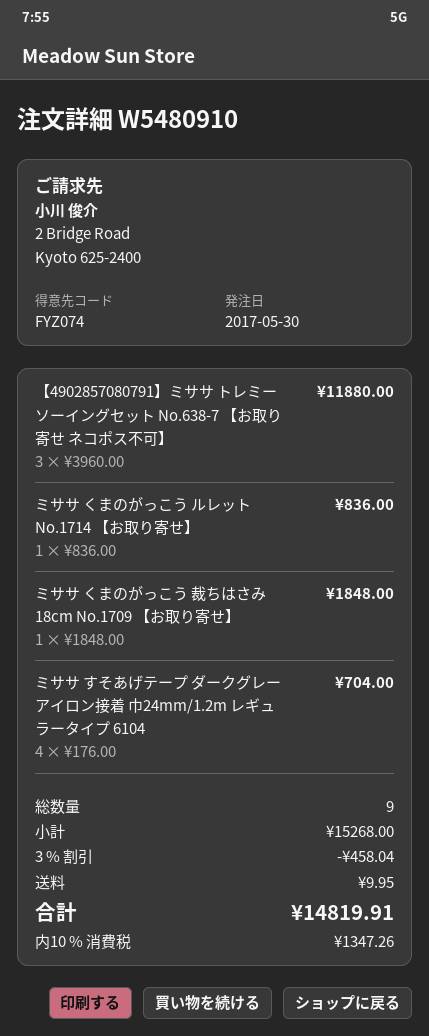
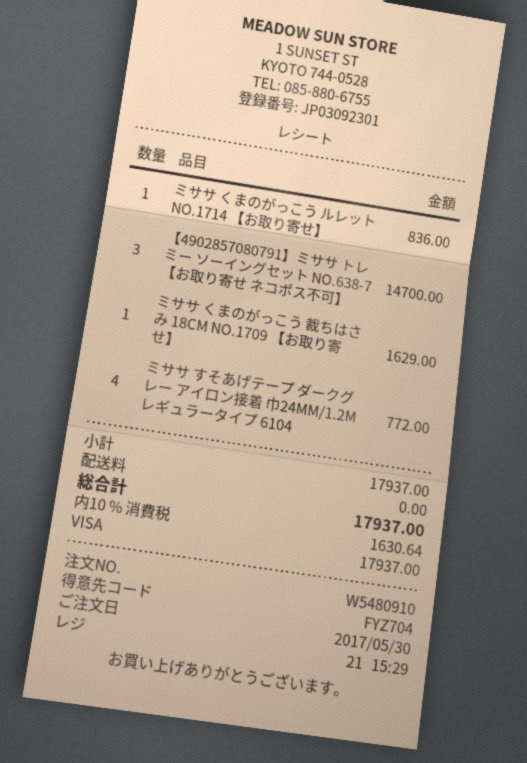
customer number: FYZ074 -> FYZ704
【4902857080791】ミササ トレミー ソーイングセット No.638-7 【お取り寄せ ネコポス不可】: 3 for 11880.00 -> 3 for 14700.00
ミササ くまのがっこう 裁ちはさみ 18cm No.1709 【お取り寄せ】: 1 for 1848.00 -> 1 for 1629.00
ミササ すそあげテープ ダークグレー アイロン接着 巾24mm/1.2m レギュラータイプ 6104: 4 for 704.00 -> 4 for 772.00
subtotal: 15268.00 -> 17937.00
discount: 3% = 458.04 -> none
shipping: 9.95 -> 0.00
tax: 10% = 1347.26 -> 10% = 1630.64
total: 14819.91 -> 17937.00

